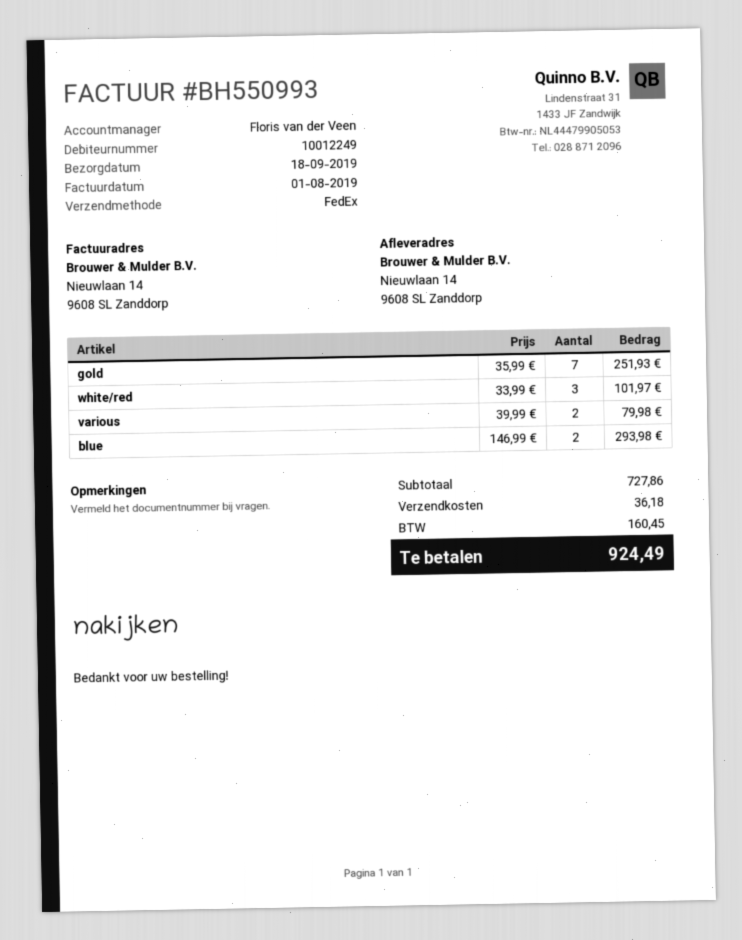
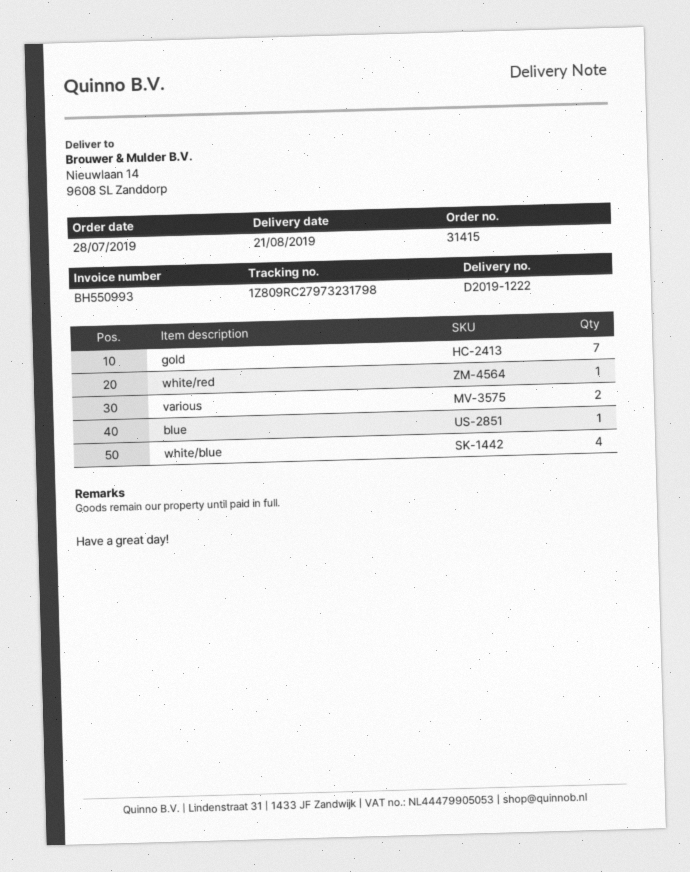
delivery date: 2019-09-18 -> 2019-08-21
white/red: 3 -> 1
blue: 2 -> 1
white/blue: none -> 4

